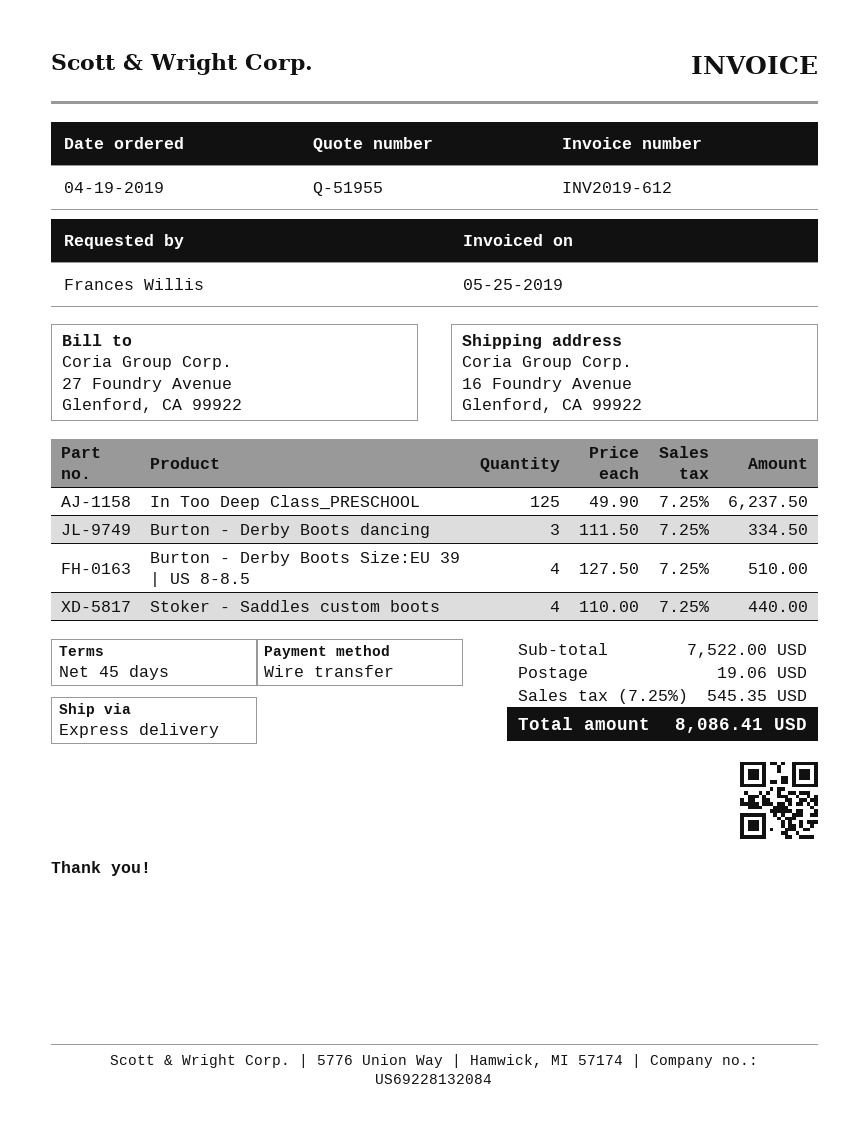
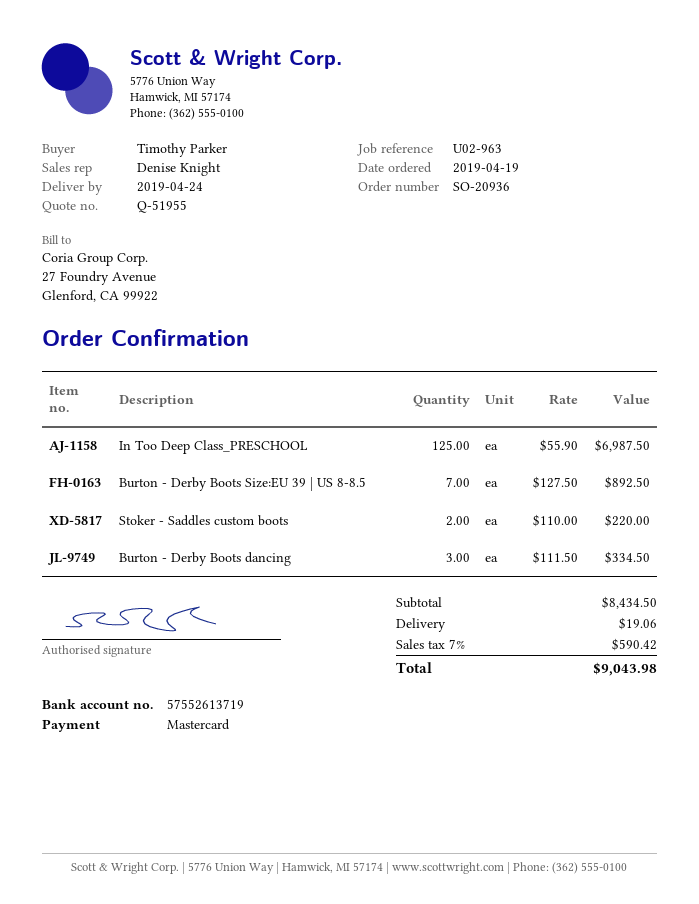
ordered by: Frances Willis -> Timothy Parker
payment method: bank transfer -> Mastercard
In Too Deep Class_PRESCHOOL: 125 x 49.90 = 6237.50 -> 125 x 55.90 = 6987.50
Burton - Derby Boots Size:EU 39 | US 8-8.5: 4 x 127.50 = 510.00 -> 7 x 127.50 = 892.50
Stoker - Saddles custom boots: 4 x 110.00 = 440.00 -> 2 x 110.00 = 220.00
subtotal: 7522.00 -> 8434.50
tax: 7.25% = 545.35 -> 7% = 590.42
total: 8086.41 -> 9043.98

